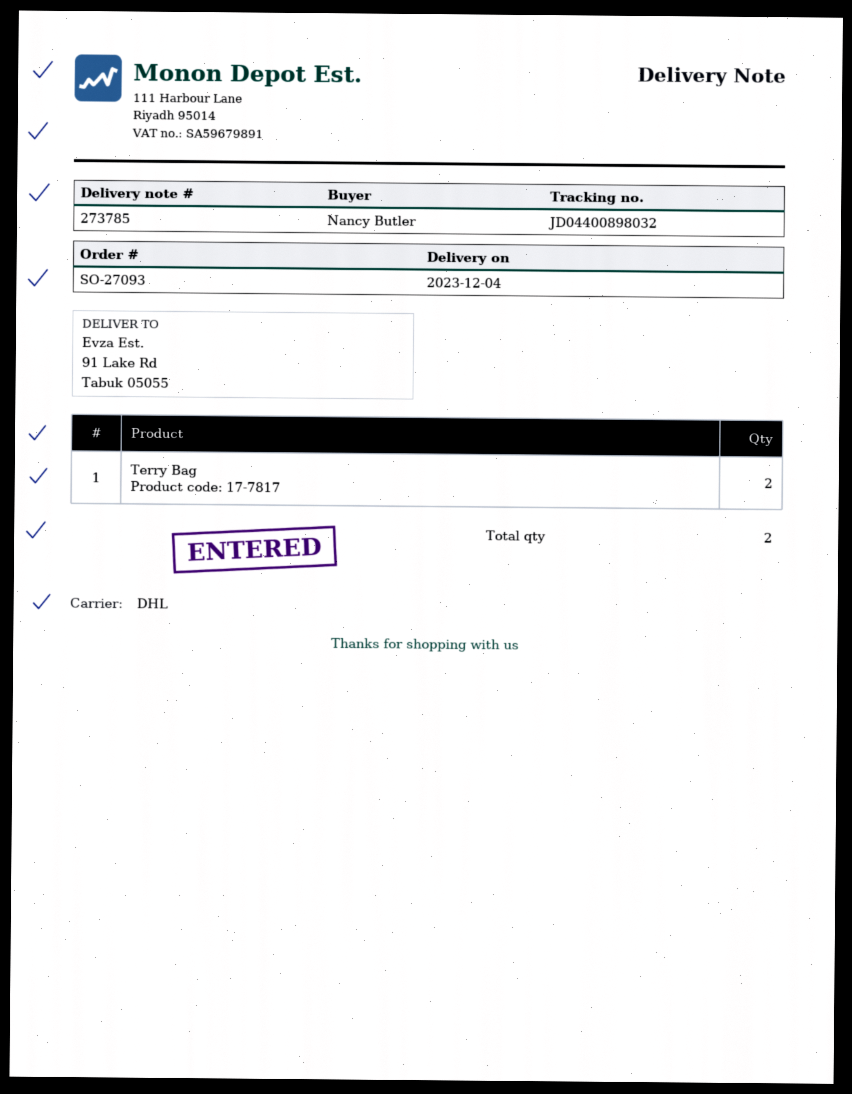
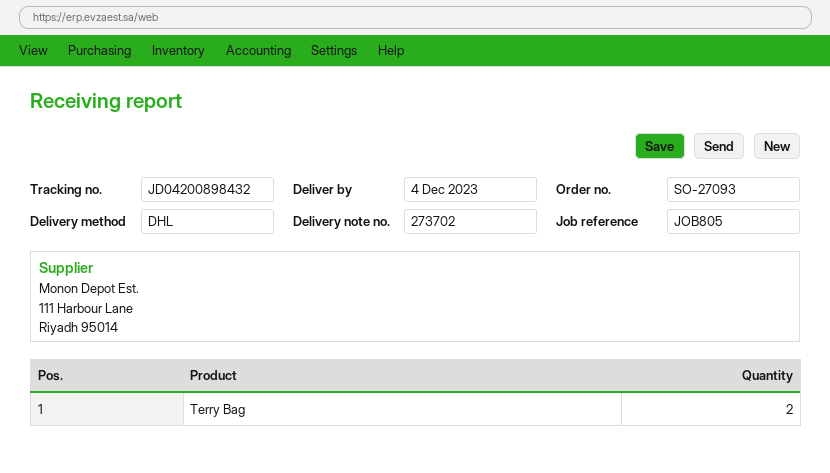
delivery note number: 273785 -> 273702
tracking number: JD04400898032 -> JD04200898432

